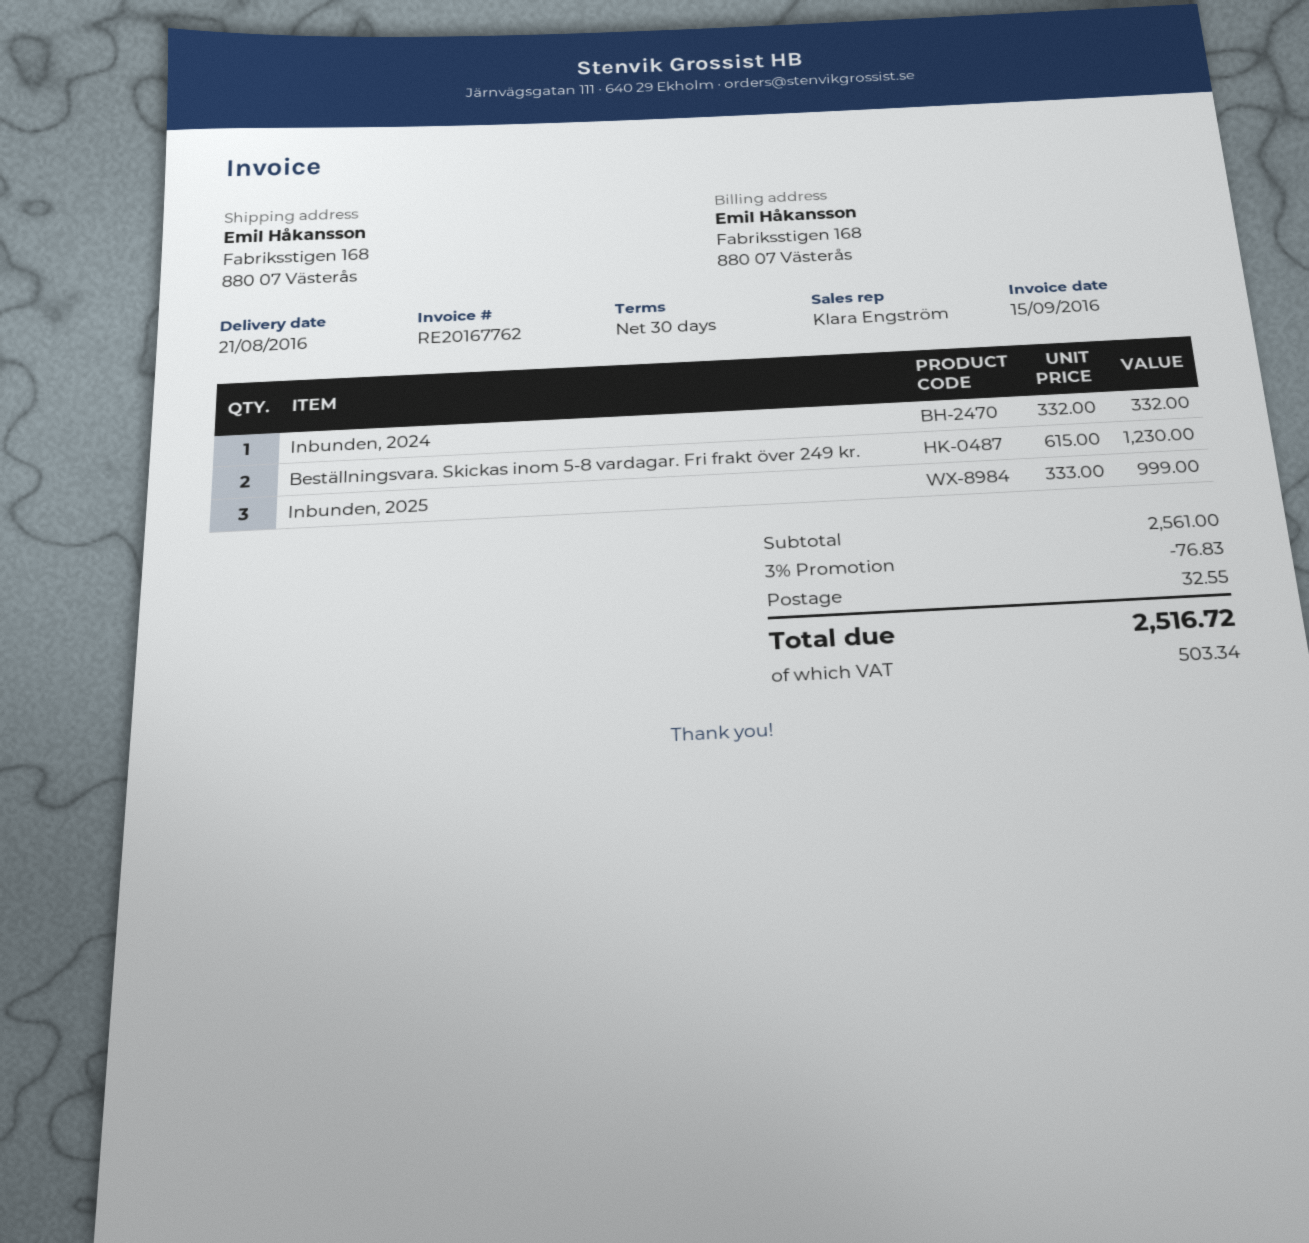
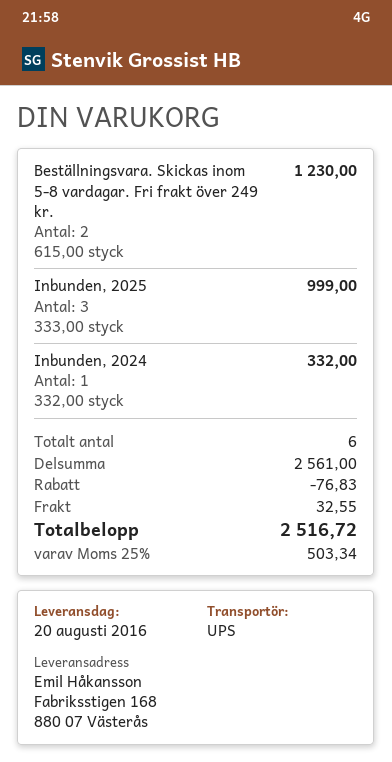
delivery date: 2016-08-21 -> 2016-08-20

